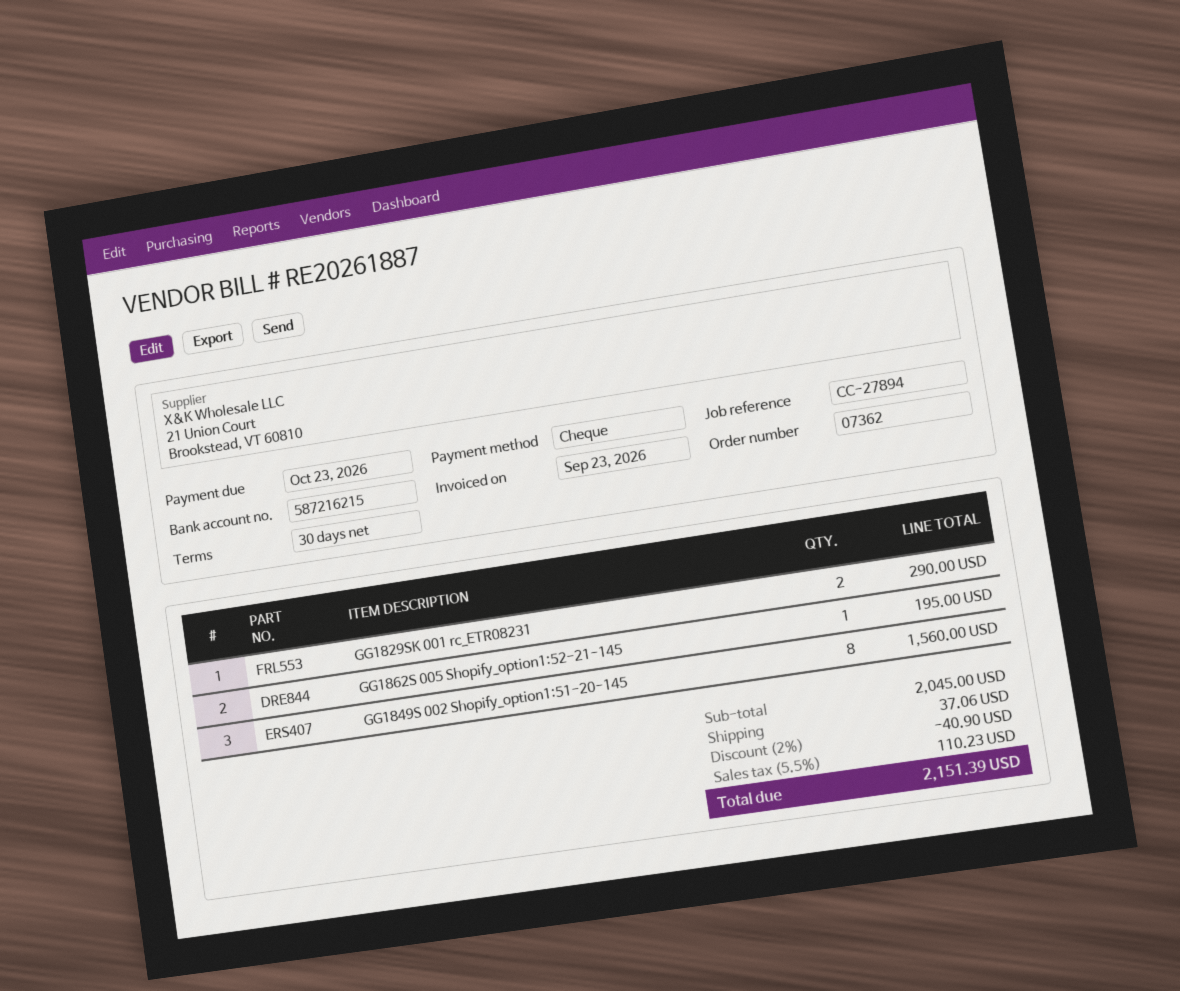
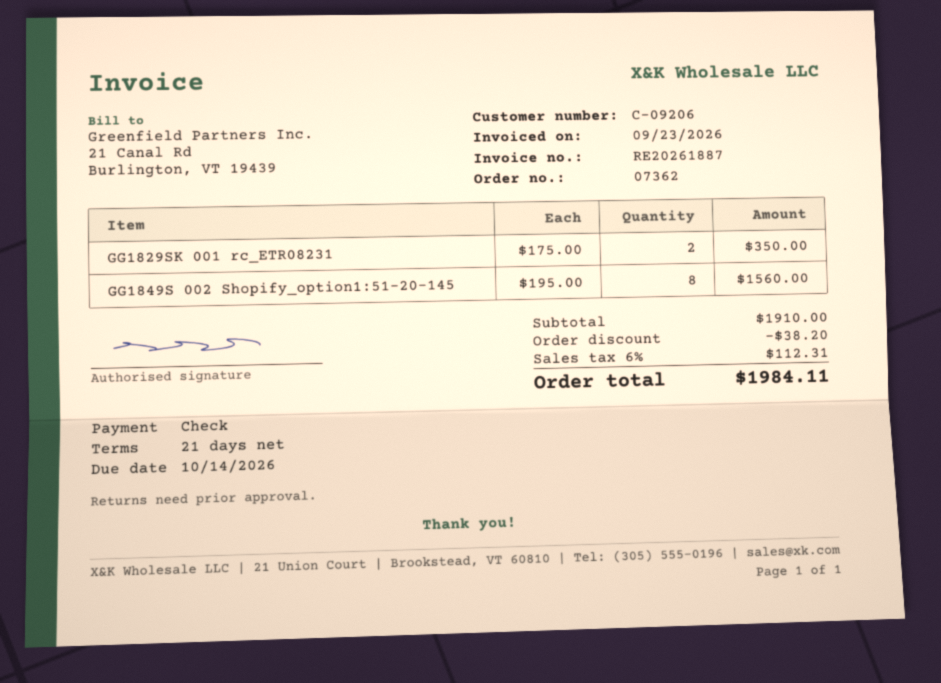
payment terms: 30 days -> 21 days
due date: 2026-10-23 -> 2026-10-14
GG1829SK 001 rc_ETR08231: 2 for 290.00 -> 2 for 350.00
GG1862S 005 Shopify_option1:52-21-145: 1 for 195.00 -> none
subtotal: 2045.00 -> 1910.00
discount: 40.90 -> 38.20
shipping: 37.06 -> none
tax: 5.5% = 110.23 -> 6% = 112.31
total: 2151.39 -> 1984.11

